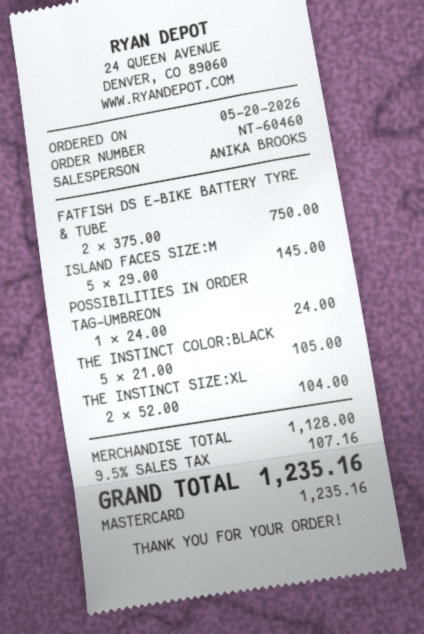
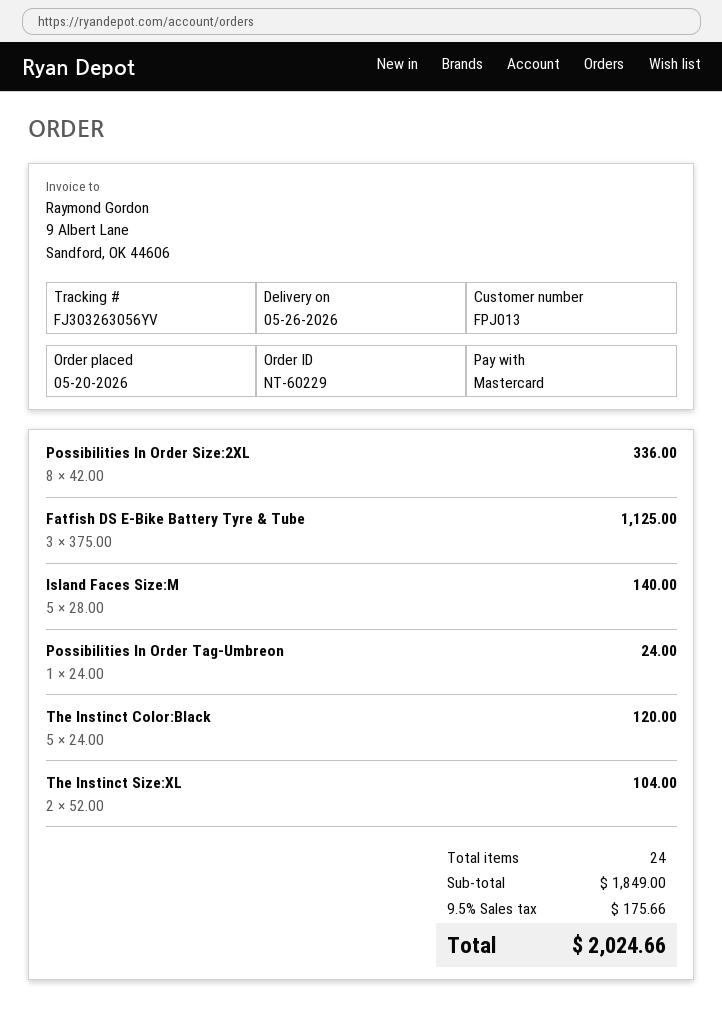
order number: NT-60460 -> NT-60229
FATFISH DS E-BIKE BATTERY TYRE & TUBE: 2 x 375.00 = 750.00 -> 3 x 375.00 = 1125.00
ISLAND FACES SIZE:M: 5 x 29.00 = 145.00 -> 5 x 28.00 = 140.00
THE INSTINCT COLOR:BLACK: 5 x 21.00 = 105.00 -> 5 x 24.00 = 120.00
Possibilities In Order Size:2XL: none -> 8 x 42.00 = 336.00
subtotal: 1128.00 -> 1849.00
tax: 9.5% = 107.16 -> 9.5% = 175.66
total: 1235.16 -> 2024.66

